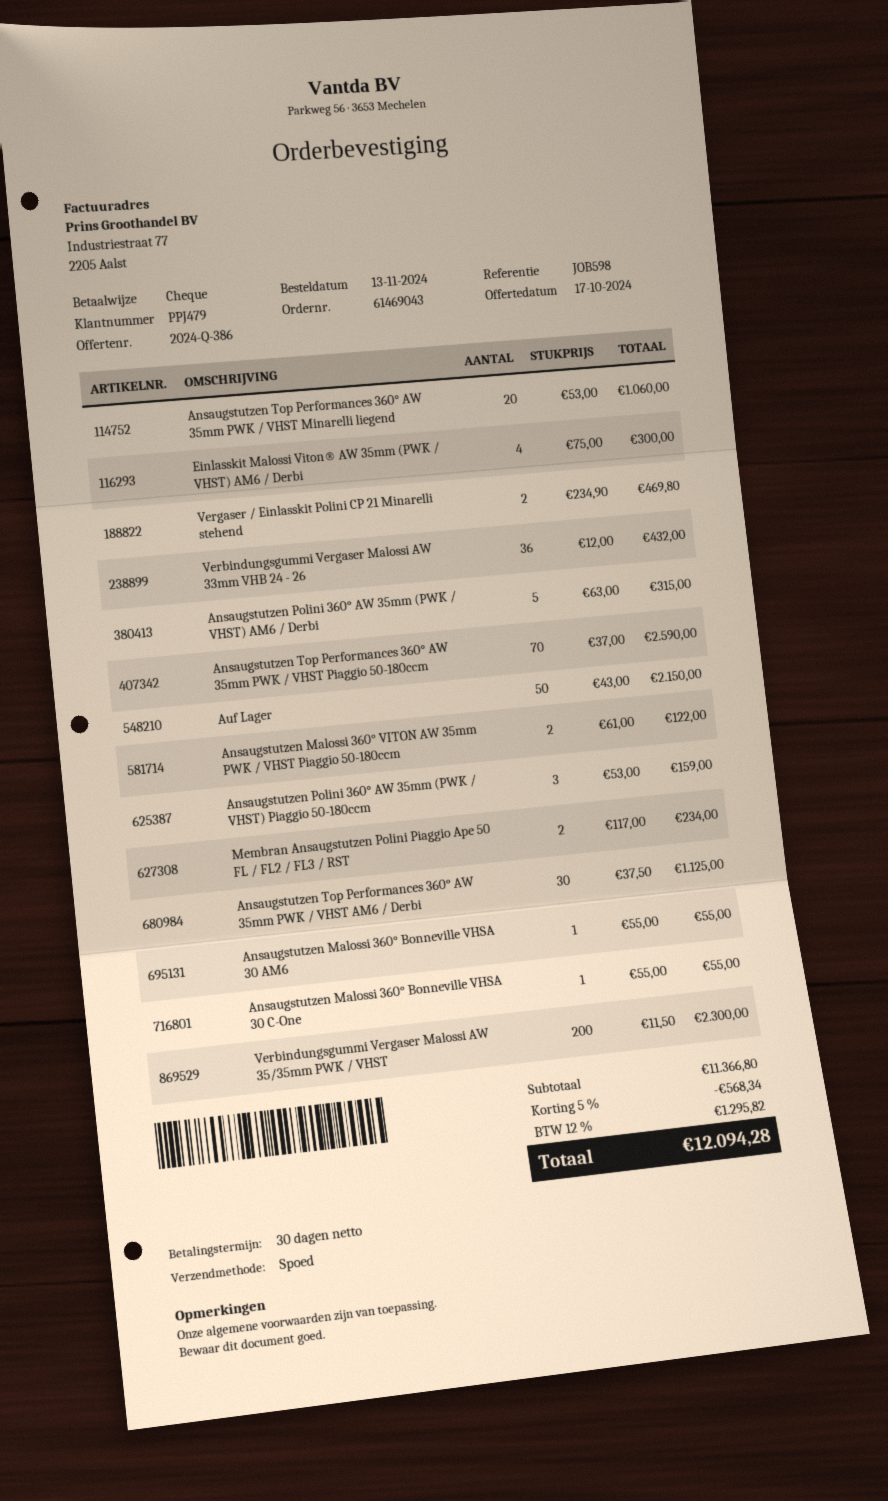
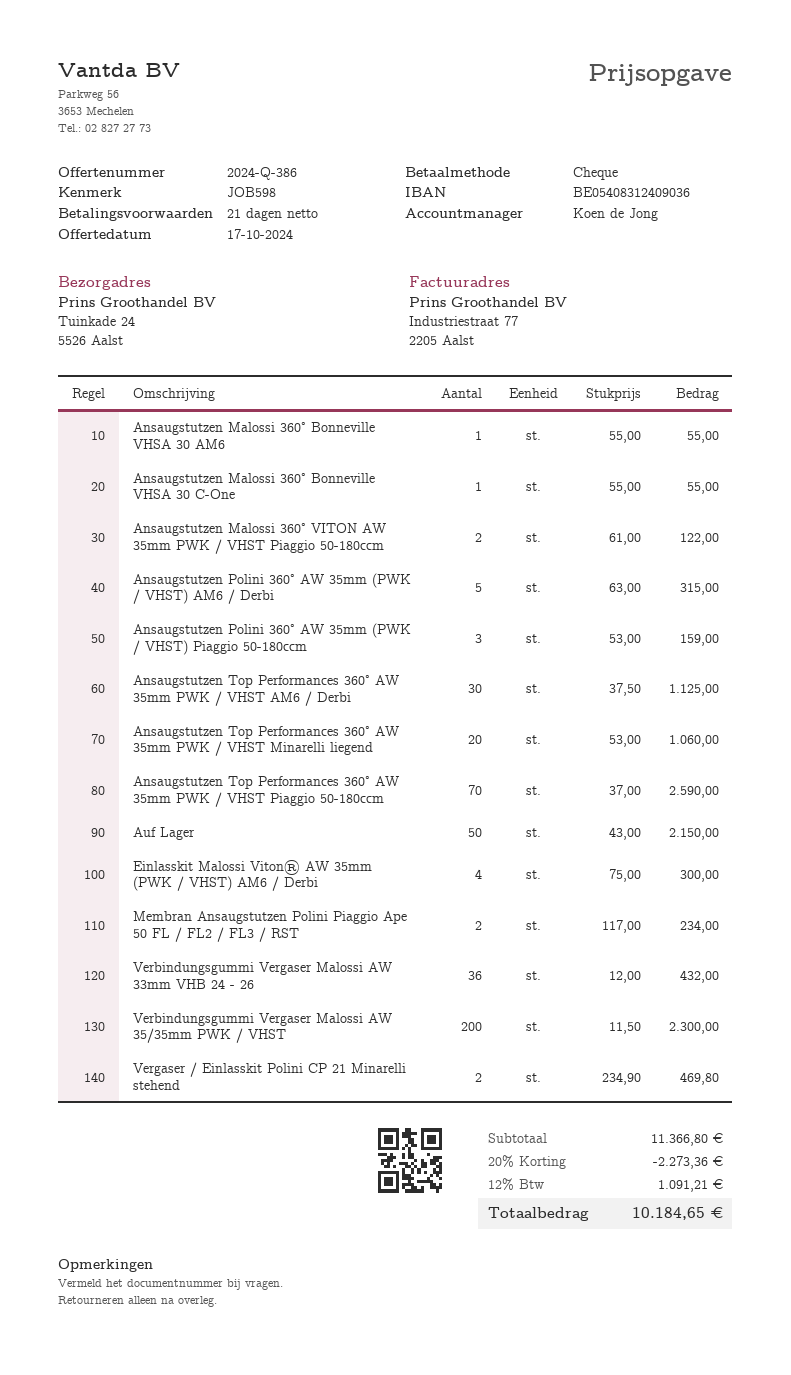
payment terms: 30 days -> 21 days
discount: 5% = 568.34 -> 20% = 2273.36
tax: 12% = 1295.82 -> 12% = 1091.21
total: 12094.28 -> 10184.65

